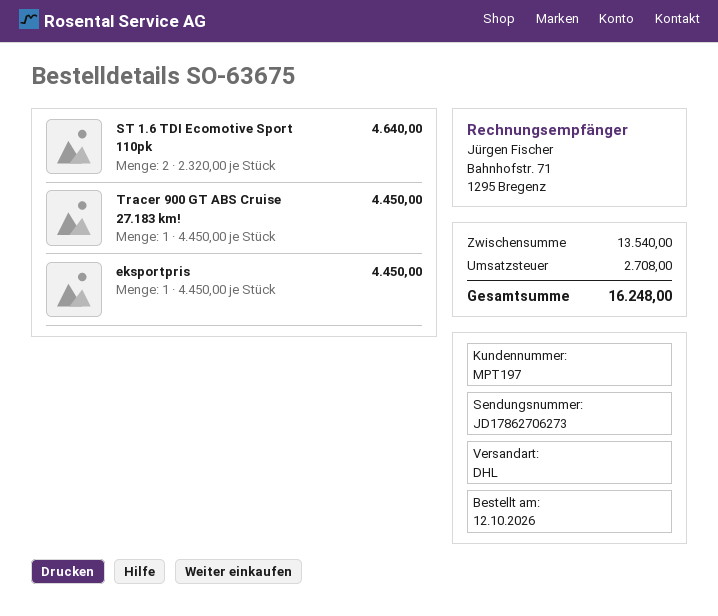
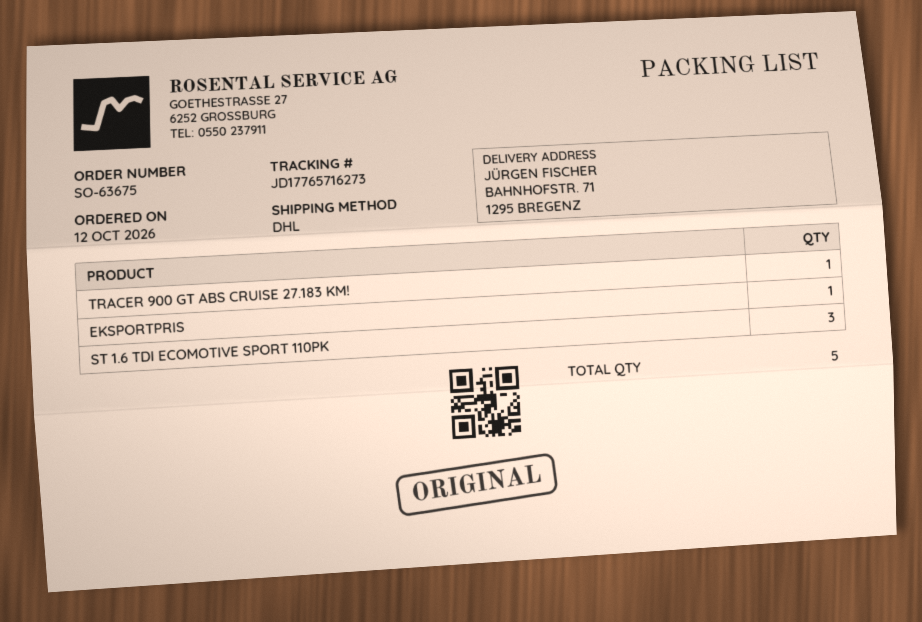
tracking number: JD17862706273 -> JD17765716273
ST 1.6 TDI Ecomotive Sport 110pk: 2 -> 3

